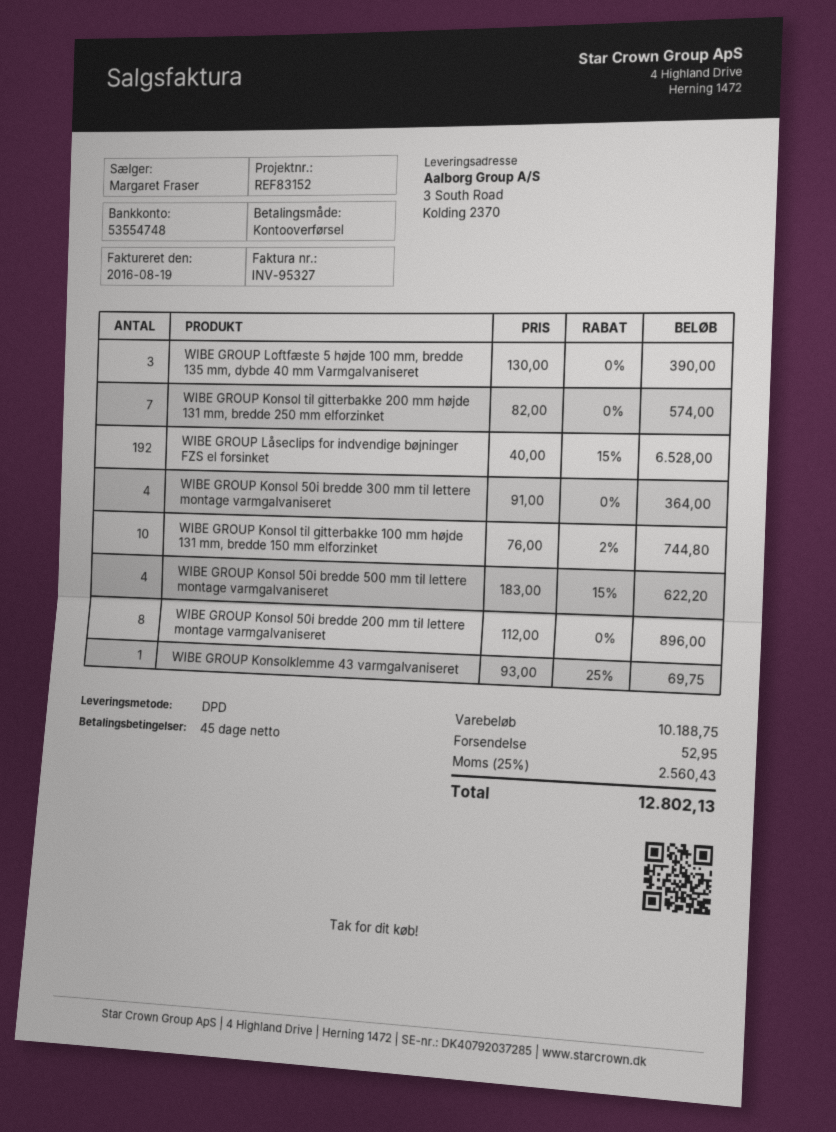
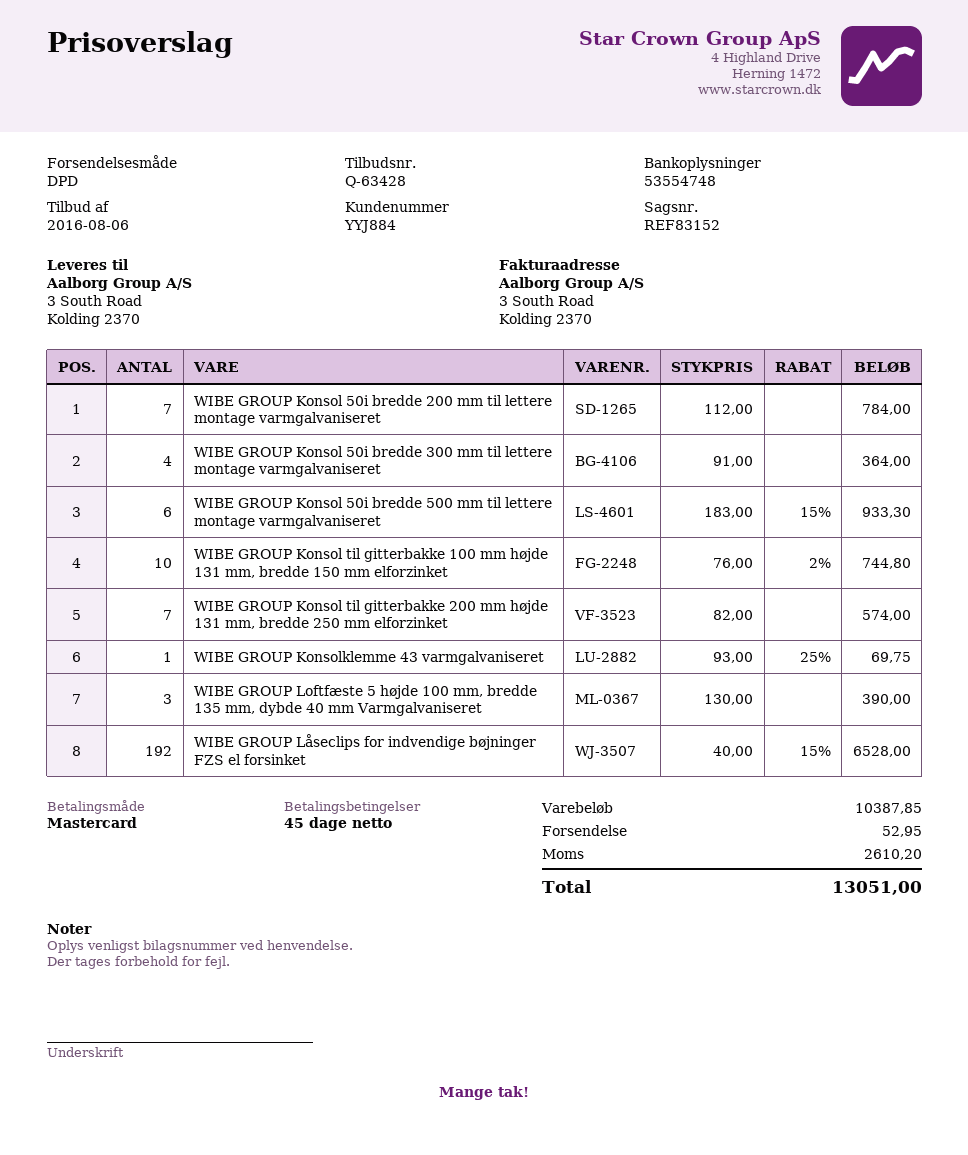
payment method: bank transfer -> Mastercard
WIBE GROUP Konsol 50i bredde 500 mm til lettere montage varmgalvaniseret: 4 x 183.00 - 15% = 622.20 -> 6 x 183.00 - 15% = 933.30
WIBE GROUP Konsol 50i bredde 200 mm til lettere montage varmgalvaniseret: 8 x 112.00 = 896.00 -> 7 x 112.00 = 784.00
subtotal: 10188.75 -> 10387.85
tax: 2560.43 -> 2610.20
total: 12802.13 -> 13051.00

